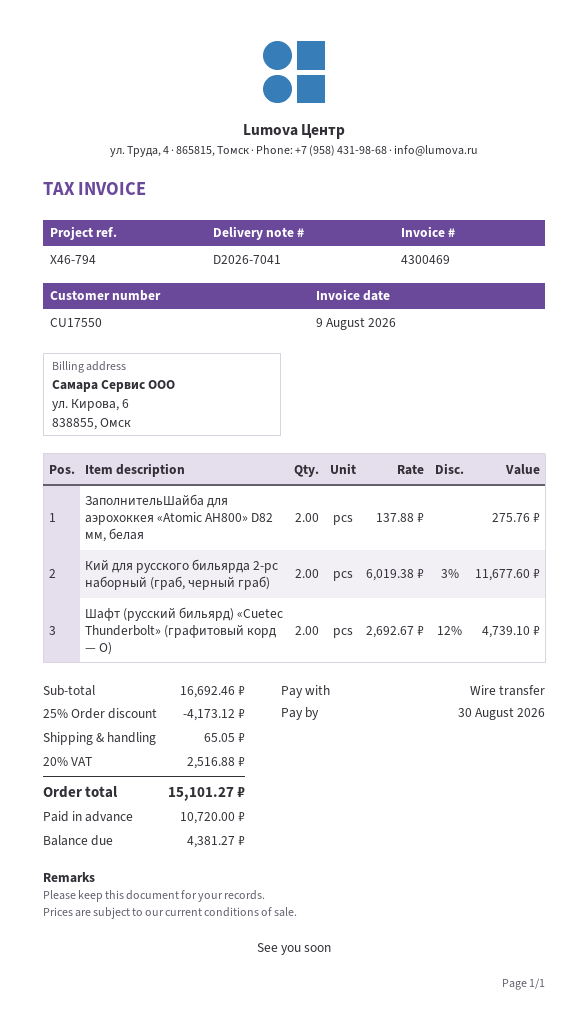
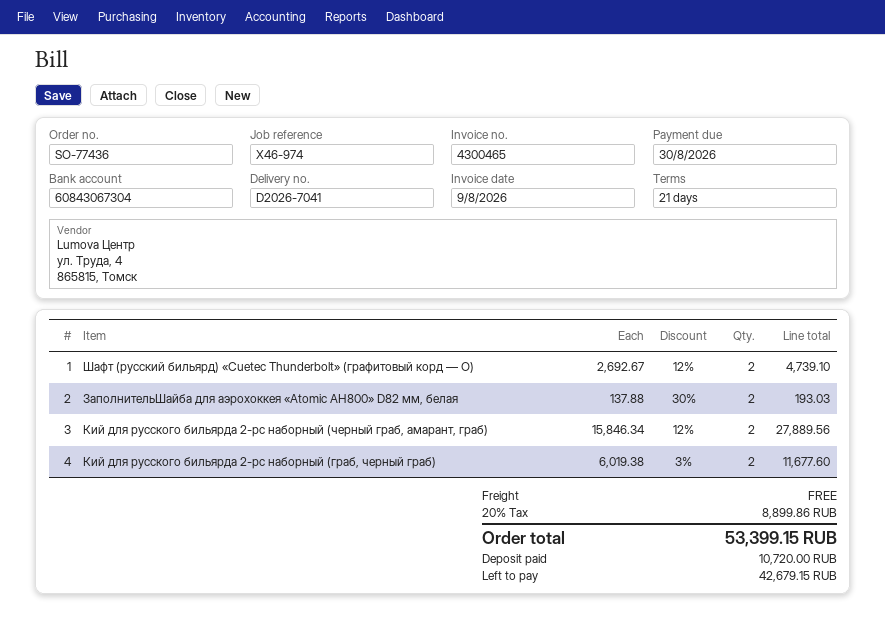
invoice number: 4300469 -> 4300465
reference: X46-794 -> X46-974
ЗаполнительШайба для аэрохоккея «Atomic AH800» D82 мм, белая: 2 x 137.88 = 275.76 -> 2 x 137.88 - 30% = 193.03
Кий для русского бильярда 2-pc наборный (черный граб, амарант, граб): none -> 2 x 15846.34 - 12% = 27889.56
discount: 25% = 4173.12 -> none
shipping: 65.05 -> 0.00
tax: 20% = 2516.88 -> 20% = 8899.86
total: 15101.27 -> 53399.15
balance: 4381.27 -> 42679.15

